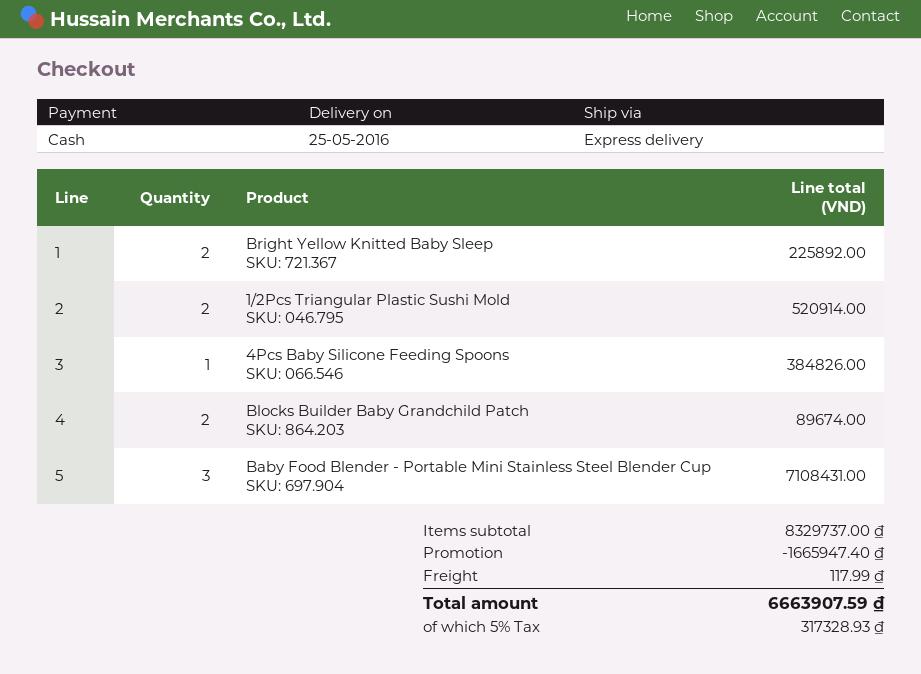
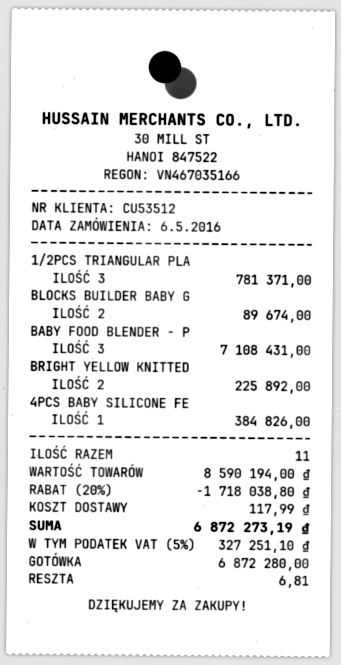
1/2Pcs Triangular Plastic Sushi Mold: 2 for 520914.00 -> 3 for 781371.00
subtotal: 8329737.00 -> 8590194.00
discount: 1665947.40 -> 1718038.80
tax: 5% = 317328.93 -> 5% = 327251.10
total: 6663907.59 -> 6872273.19

